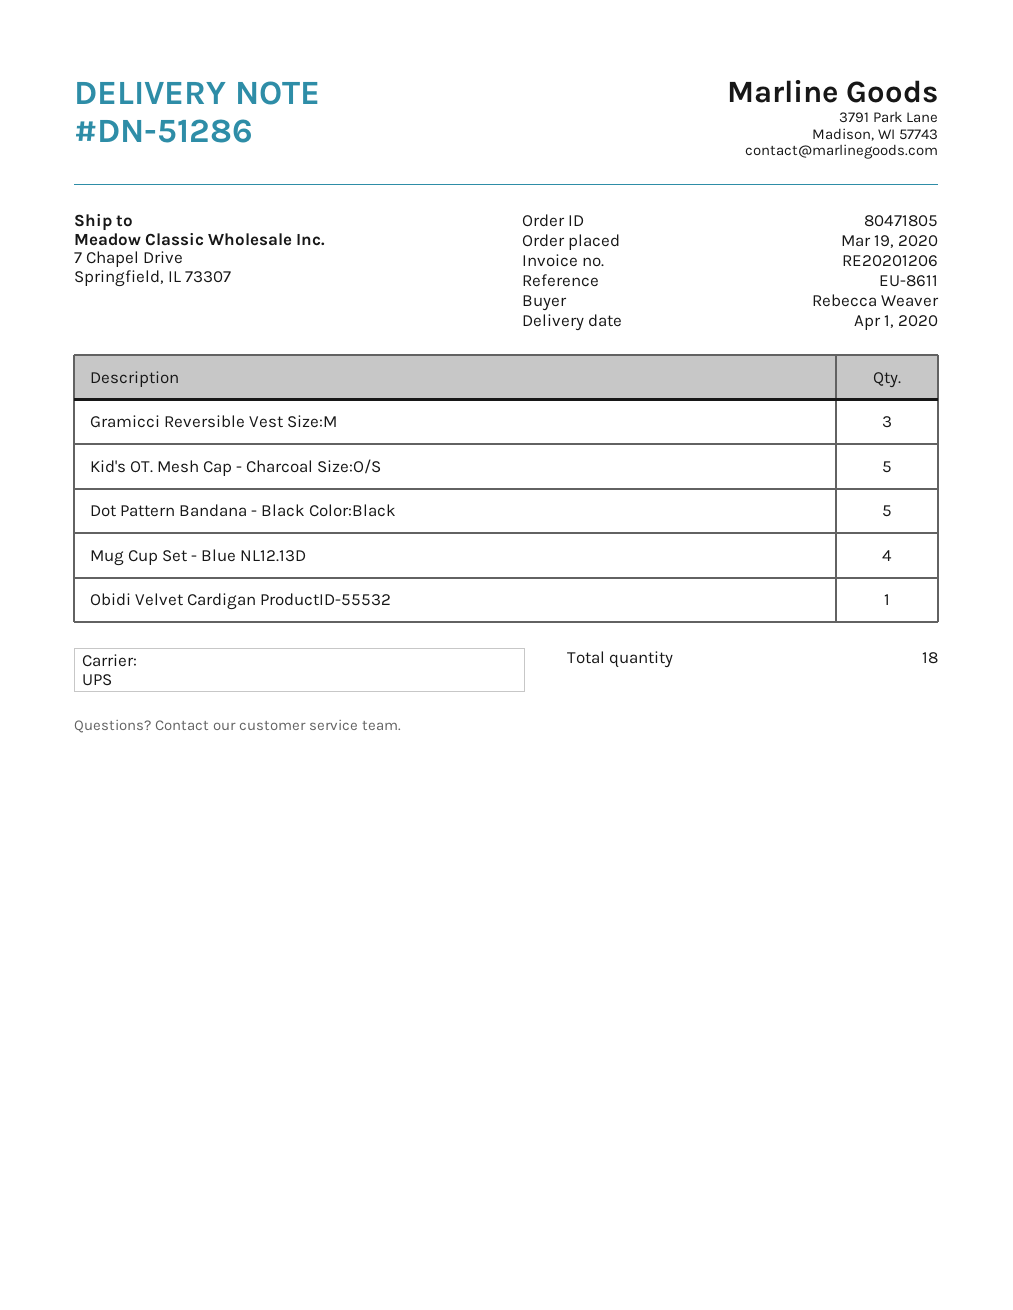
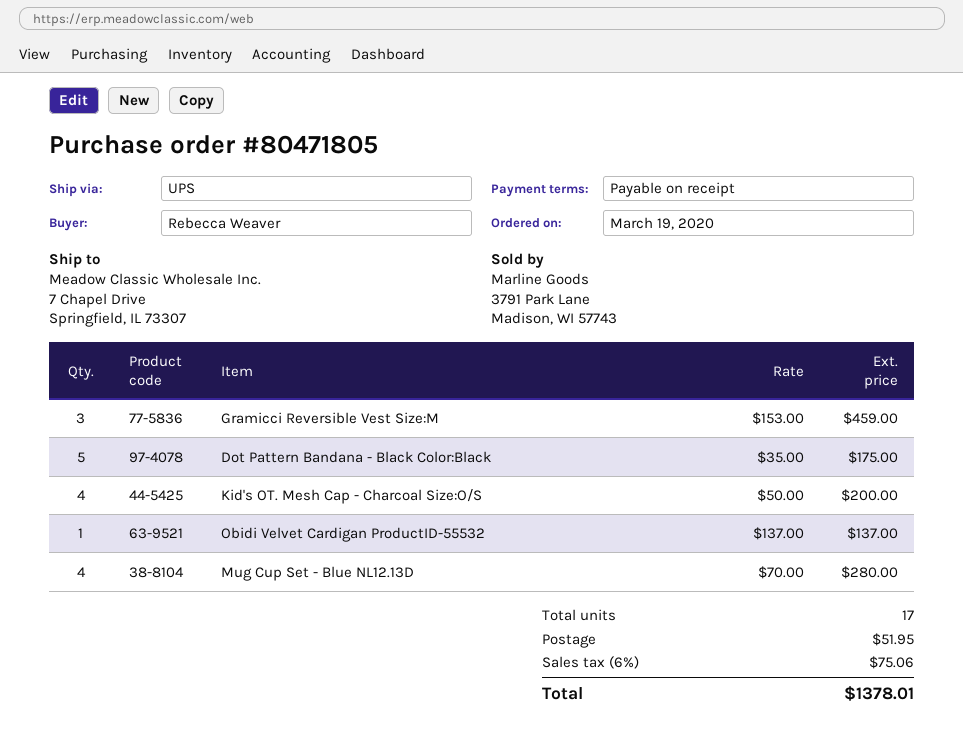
Kid's OT. Mesh Cap - Charcoal Size:O/S: 5 -> 4
total quantity: 18 -> 17

